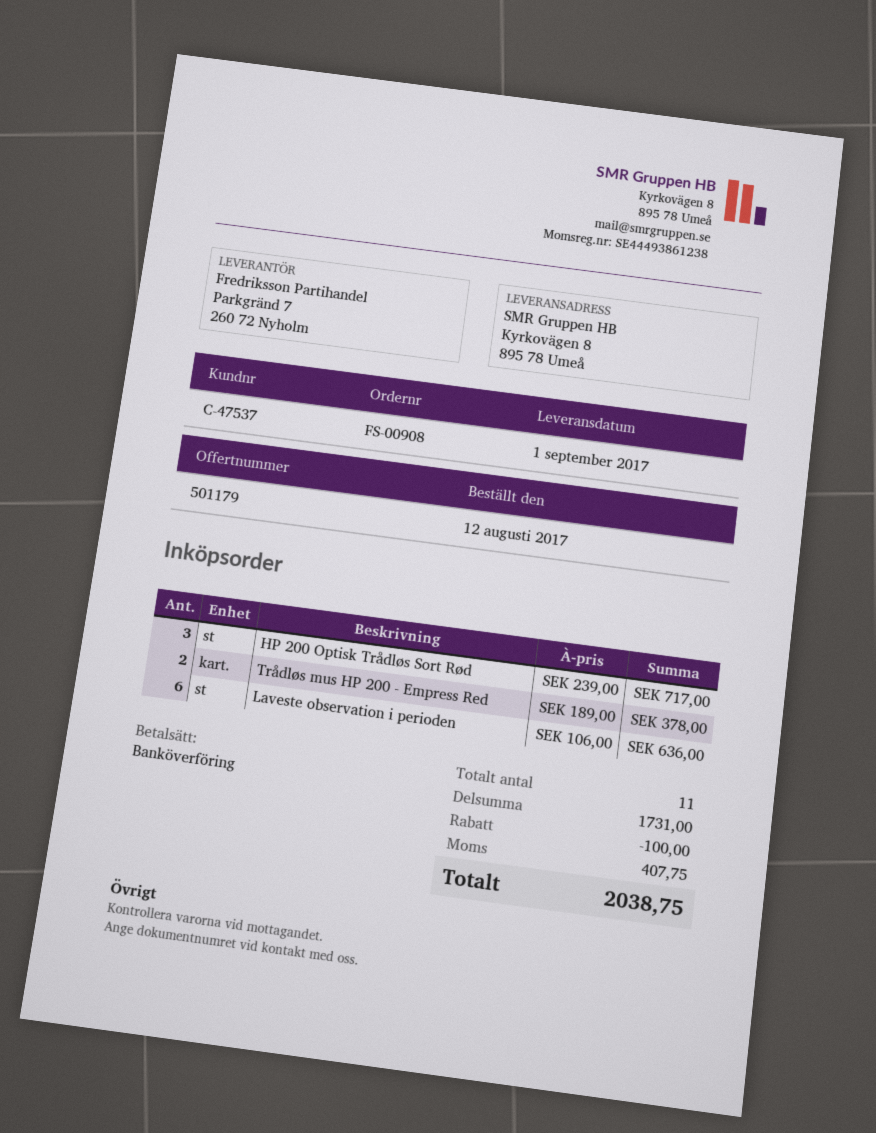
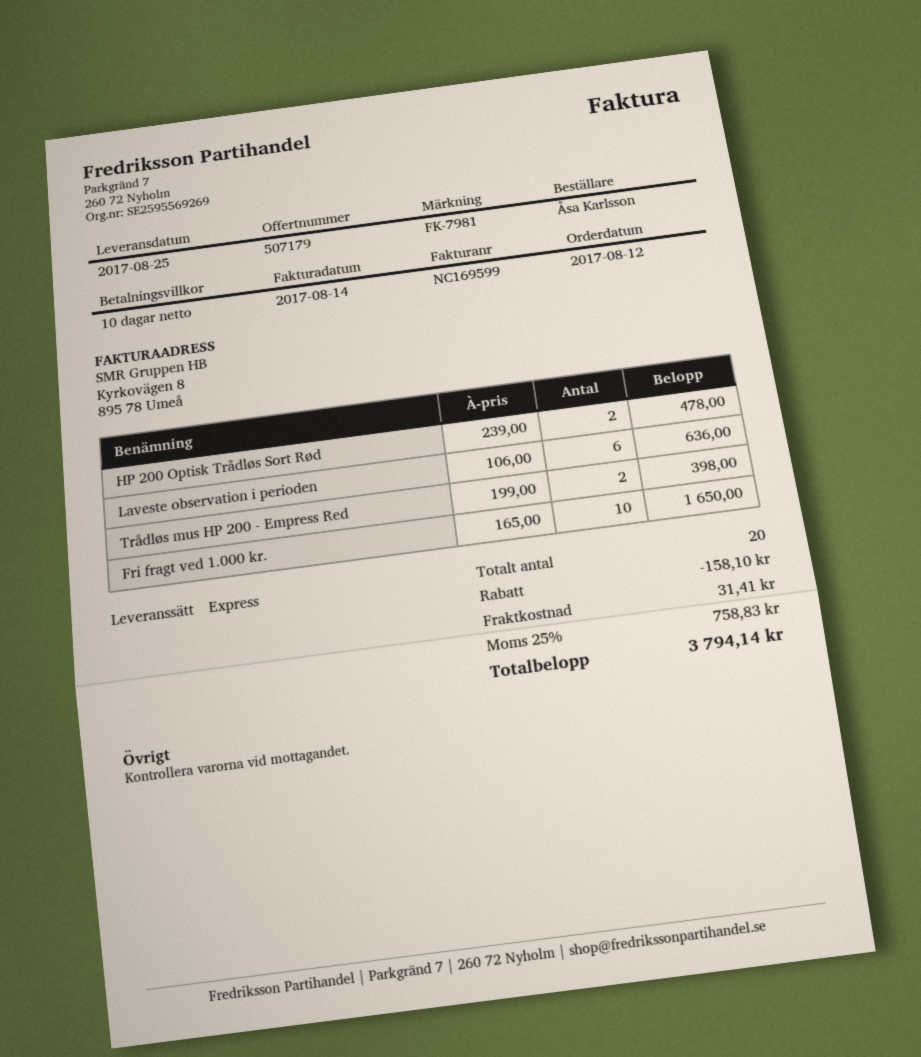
quote number: 501179 -> 507179
delivery date: 2017-09-01 -> 2017-08-25
HP 200 Optisk Trådløs Sort Rød: 3 x 239.00 = 717.00 -> 2 x 239.00 = 478.00
Trådløs mus HP 200 - Empress Red: 2 x 189.00 = 378.00 -> 2 x 199.00 = 398.00
Fri fragt ved 1.000 kr.: none -> 10 x 165.00 = 1650.00
total quantity: 11 -> 20
discount: 100.00 -> 158.10
shipping: none -> 31.41
tax: 407.75 -> 758.83
total: 2038.75 -> 3794.14

